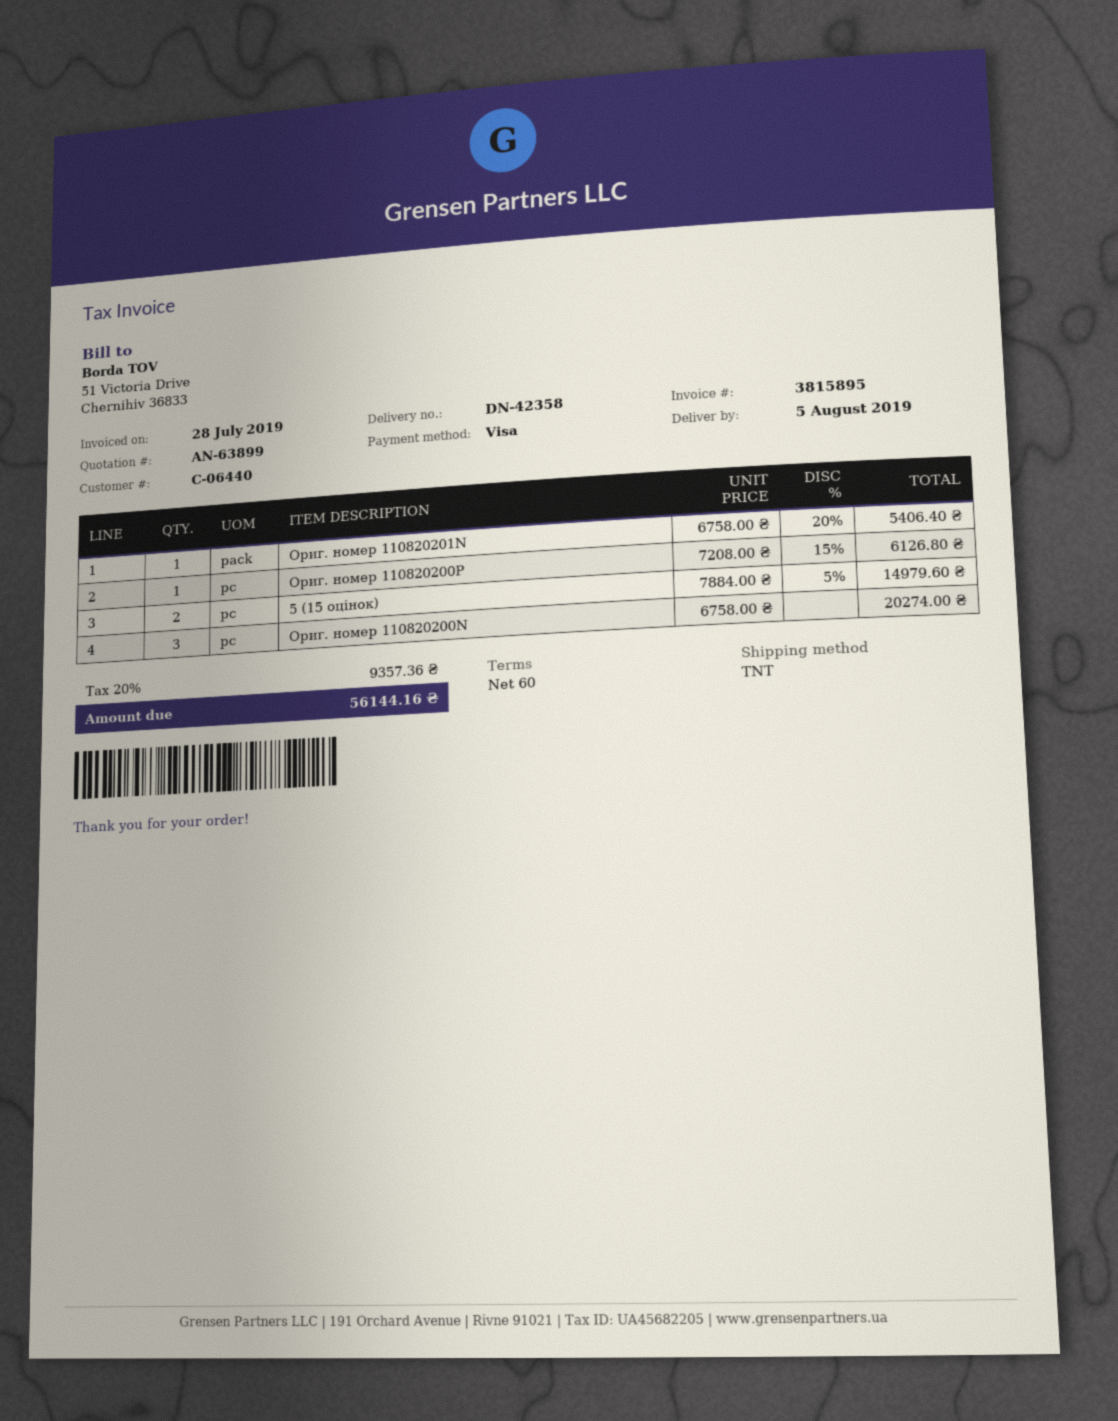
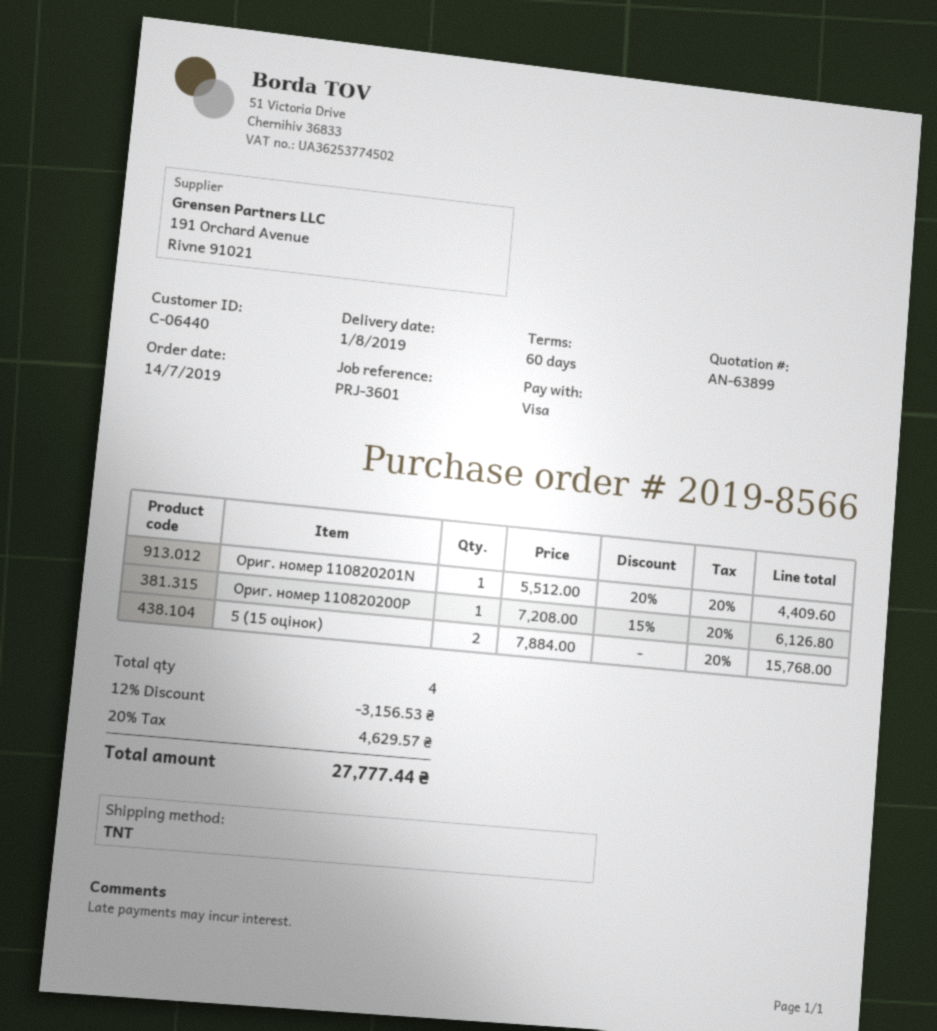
delivery date: 2019-08-05 -> 2019-08-01
Ориг. номер 110820201N: 1 x 6758.00 - 20% = 5406.40 -> 1 x 5512.00 - 20% = 4409.60
5 (15 оцінок): 2 x 7884.00 - 5% = 14979.60 -> 2 x 7884.00 = 15768.00
Ориг. номер 110820200N: 3 x 6758.00 = 20274.00 -> none
discount: none -> 12% = 3156.53
tax: 20% = 9357.36 -> 20% = 4629.57
total: 56144.16 -> 27777.44

